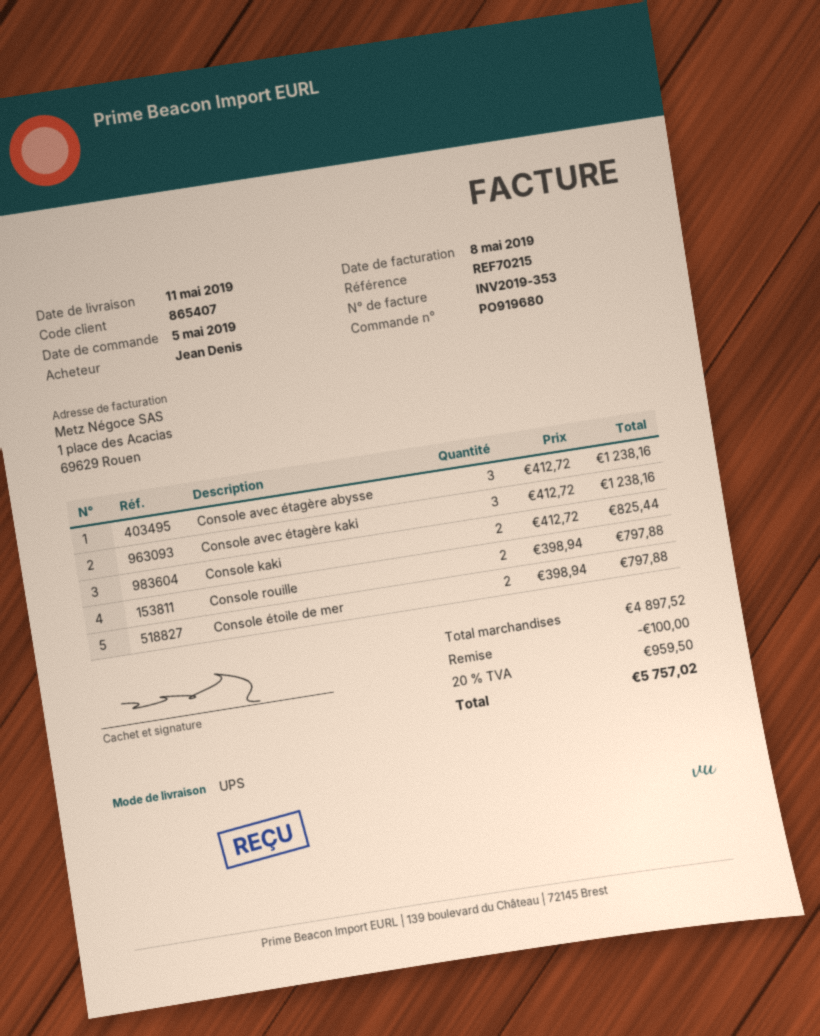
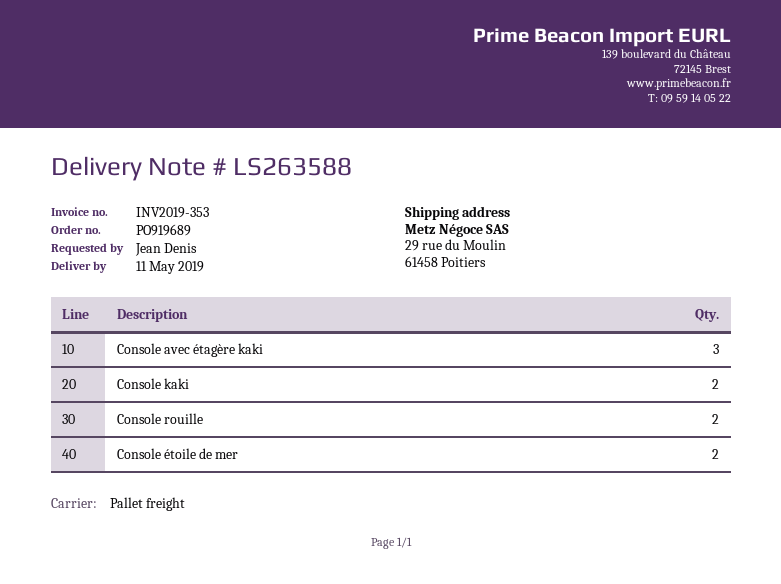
order number: PO919680 -> PO919689
shipping method: UPS -> pallet freight
Console avec étagère abysse: 3 -> none

